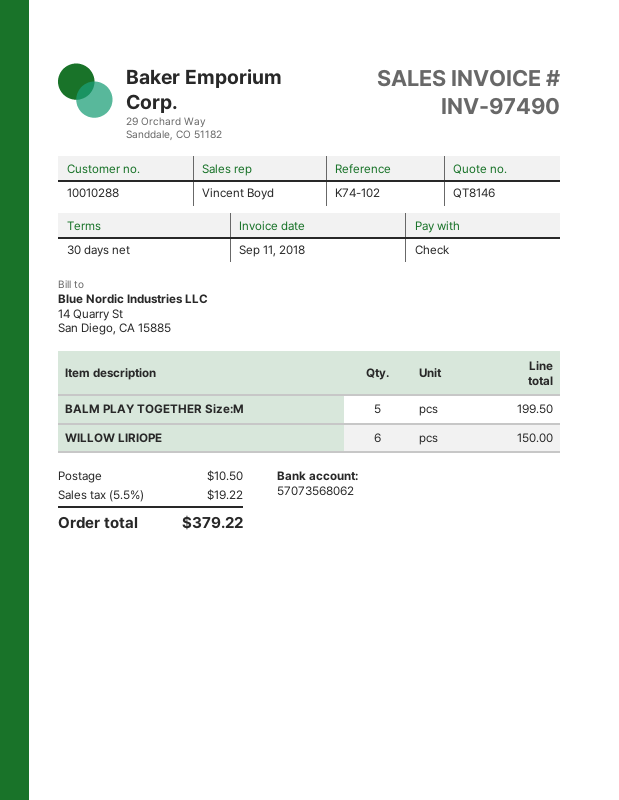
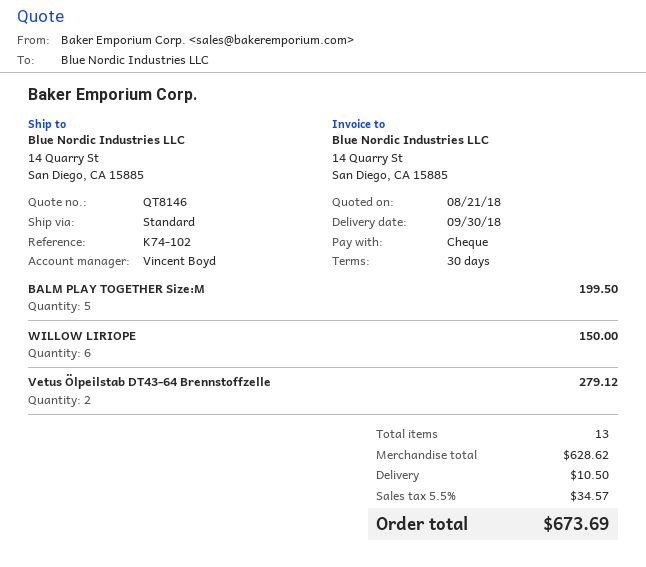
Vetus Ölpeilstab DT43-64 Brennstoffzelle: none -> 2 for 279.12
tax: 5.5% = 19.22 -> 5.5% = 34.57
total: 379.22 -> 673.69

